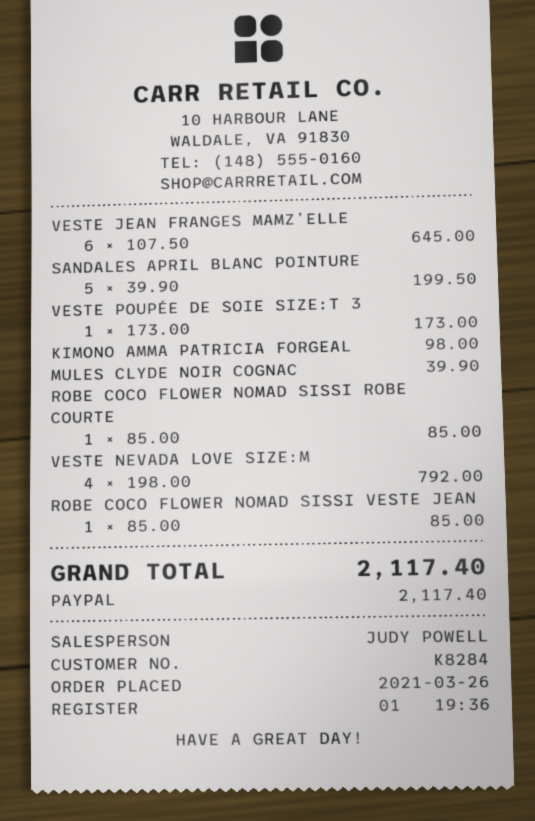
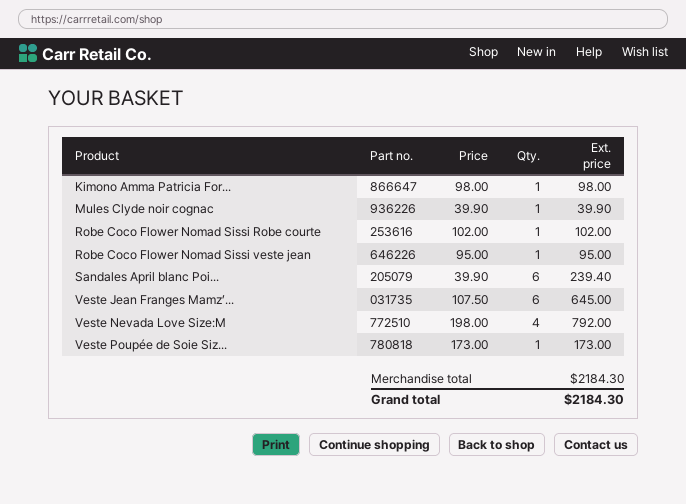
SANDALES APRIL BLANC POINTURE: 5 x 39.90 = 199.50 -> 6 x 39.90 = 239.40
ROBE COCO FLOWER NOMAD SISSI ROBE COURTE: 1 x 85.00 = 85.00 -> 1 x 102.00 = 102.00
ROBE COCO FLOWER NOMAD SISSI VESTE JEAN: 1 x 85.00 = 85.00 -> 1 x 95.00 = 95.00
total: 2117.40 -> 2184.30

